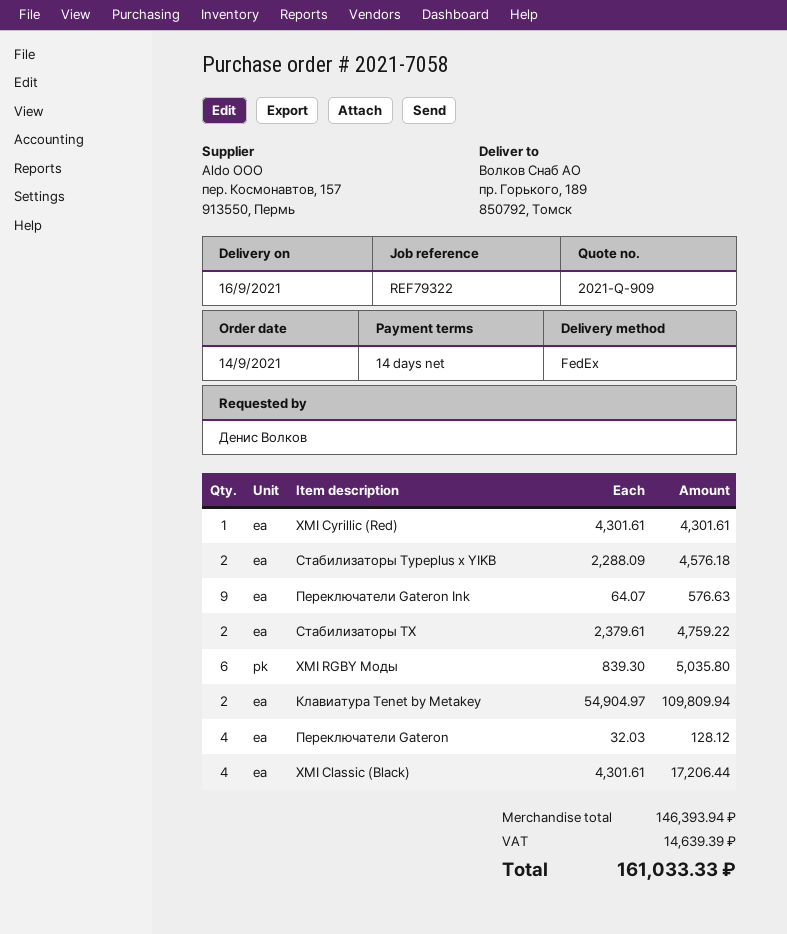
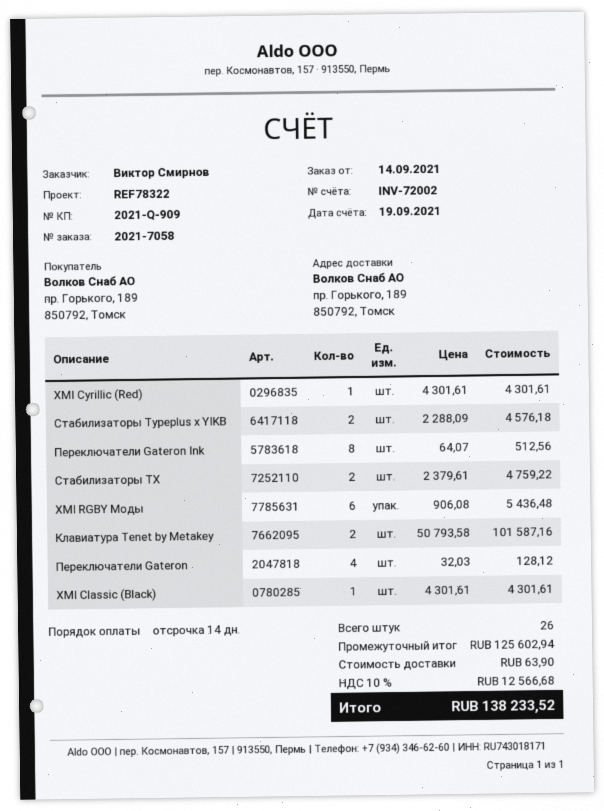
reference: REF79322 -> REF78322
ordered by: Денис Волков -> Виктор Смирнов
Переключатели Gateron Ink: 9 x 64.07 = 576.63 -> 8 x 64.07 = 512.56
XMI RGBY Моды: 6 x 839.30 = 5035.80 -> 6 x 906.08 = 5436.48
Клавиатура Tenet by Metakey: 2 x 54904.97 = 109809.94 -> 2 x 50793.58 = 101587.16
XMI Classic (Black): 4 x 4301.61 = 17206.44 -> 1 x 4301.61 = 4301.61
subtotal: 146393.94 -> 125602.94
shipping: none -> 63.90
tax: 14639.39 -> 12566.68
total: 161033.33 -> 138233.52

